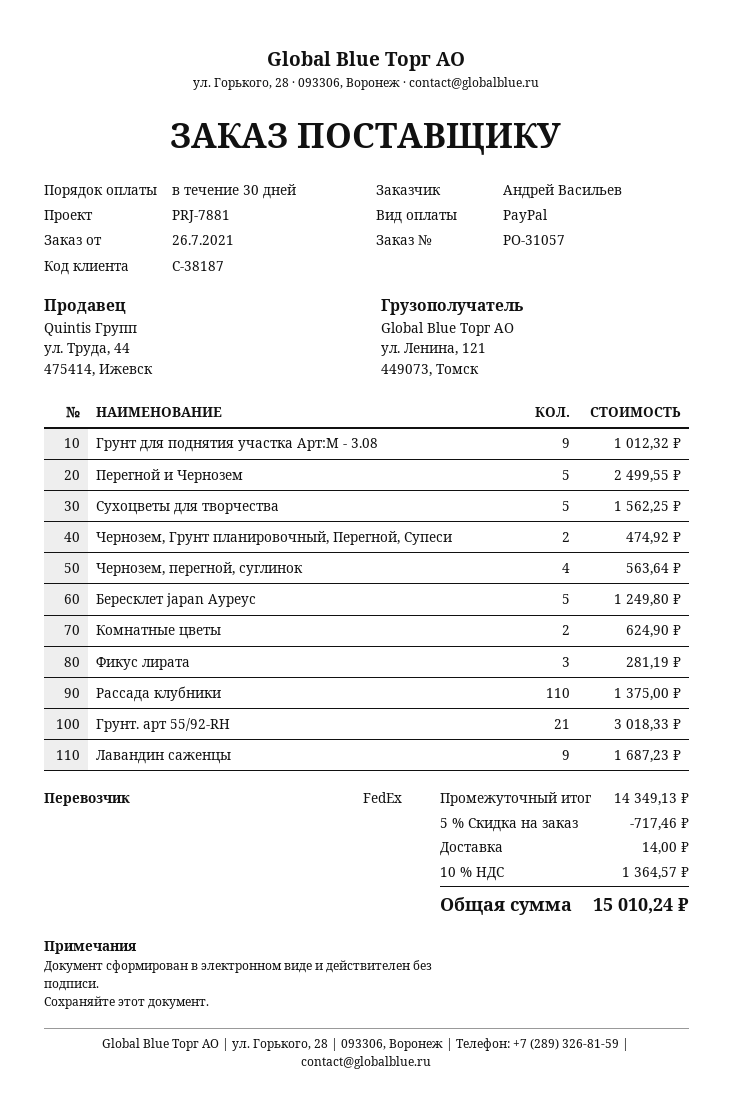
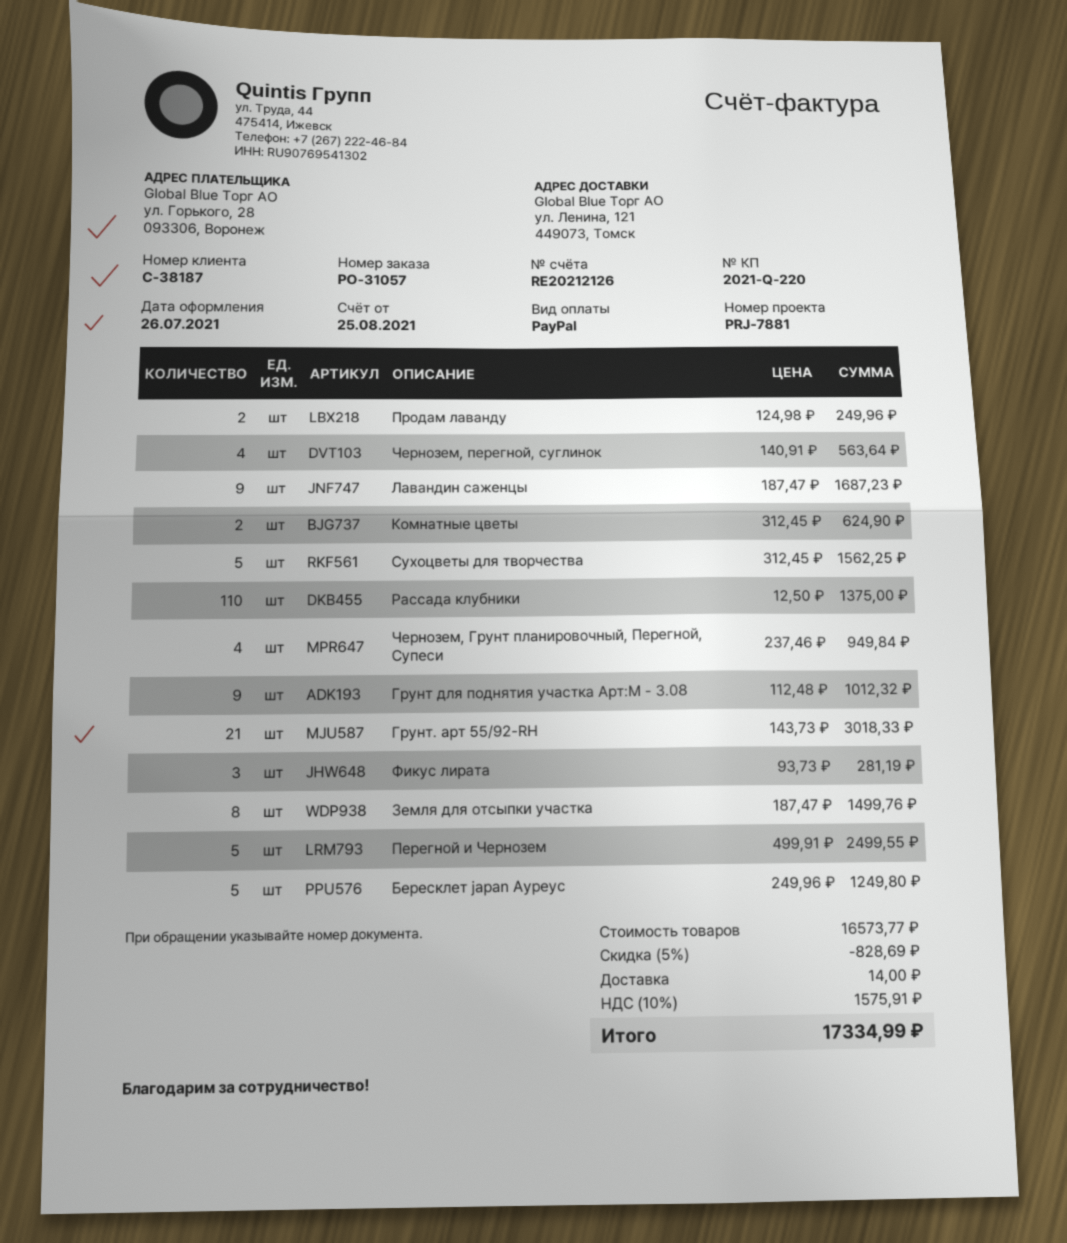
Чернозем, Грунт планировочный, Перегной, Супеси: 2 for 474.92 -> 4 for 949.84
Продам лаванду: none -> 2 for 249.96
Земля для отсыпки участка: none -> 8 for 1499.76
subtotal: 14349.13 -> 16573.77
discount: 5% = 717.46 -> 5% = 828.69
tax: 10% = 1364.57 -> 10% = 1575.91
total: 15010.24 -> 17334.99

